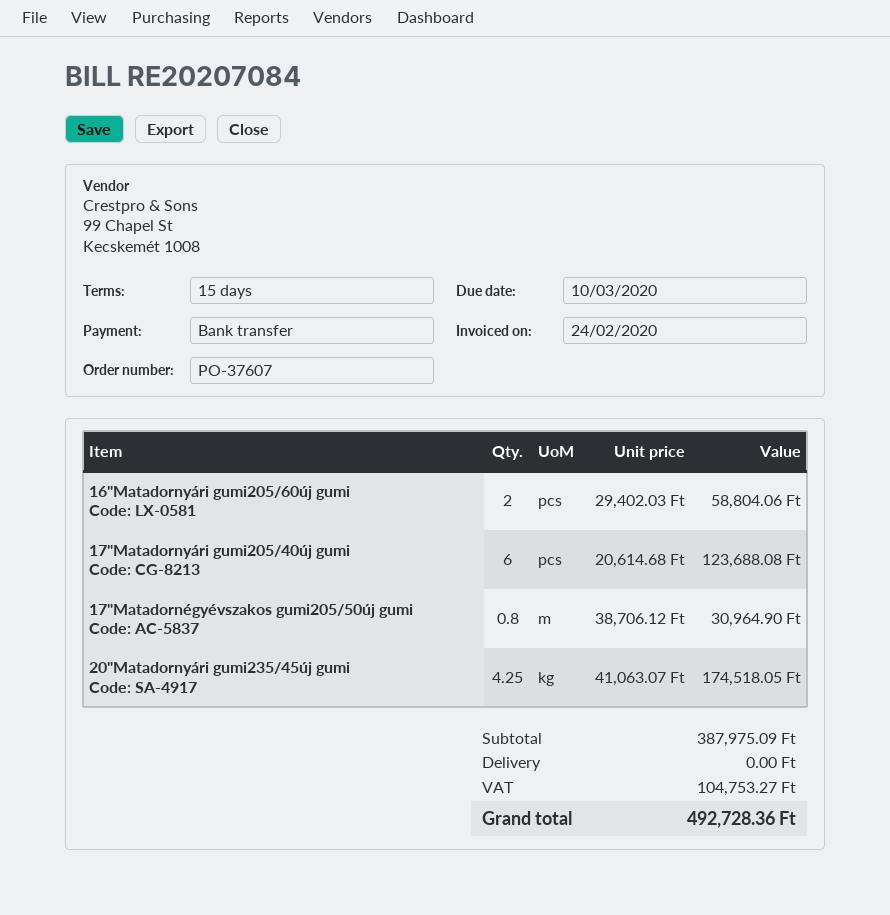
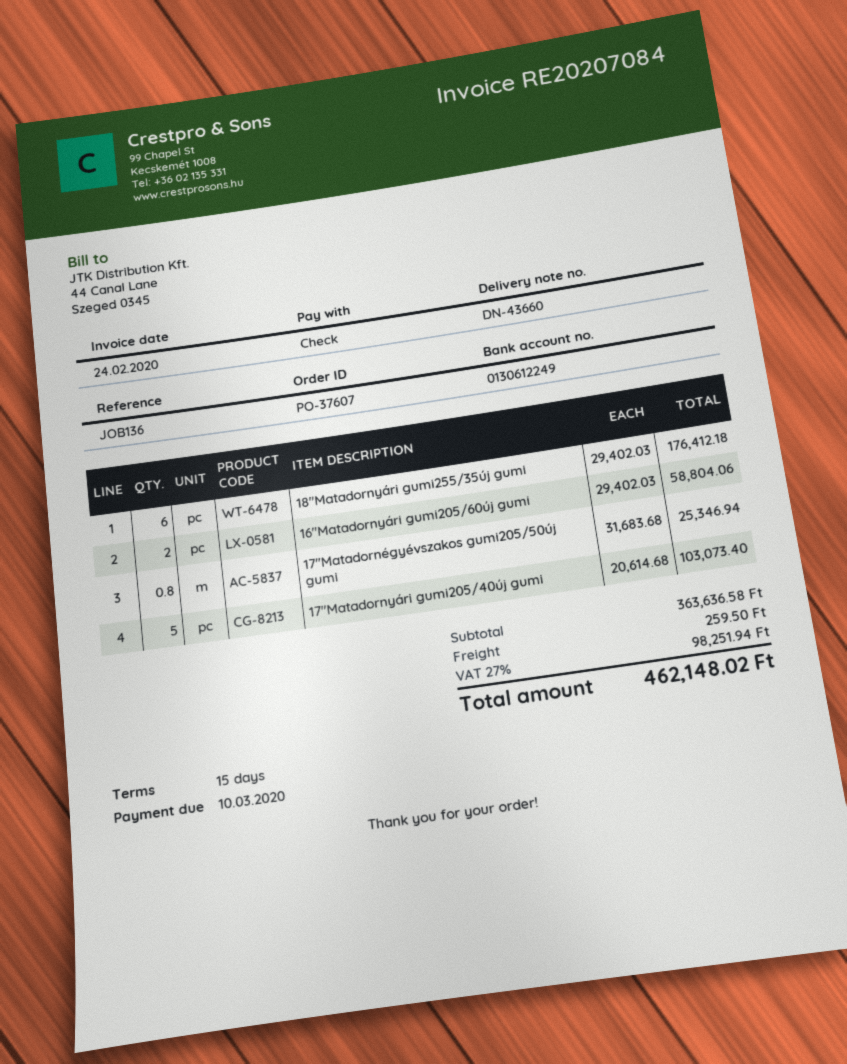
payment method: bank transfer -> cheque
17"Matadornyári gumi205/40új gumi: 6 x 20614.68 = 123688.08 -> 5 x 20614.68 = 103073.40
17"Matadornégyévszakos gumi205/50új gumi: 0.8 x 38706.12 = 30964.90 -> 0.8 x 31683.68 = 25346.94
20"Matadornyári gumi235/45új gumi: 4.25 x 41063.07 = 174518.05 -> none
18"Matadornyári gumi255/35új gumi: none -> 6 x 29402.03 = 176412.18
subtotal: 387975.09 -> 363636.58
shipping: 0.00 -> 259.50
tax: 104753.27 -> 98251.94
total: 492728.36 -> 462148.02

